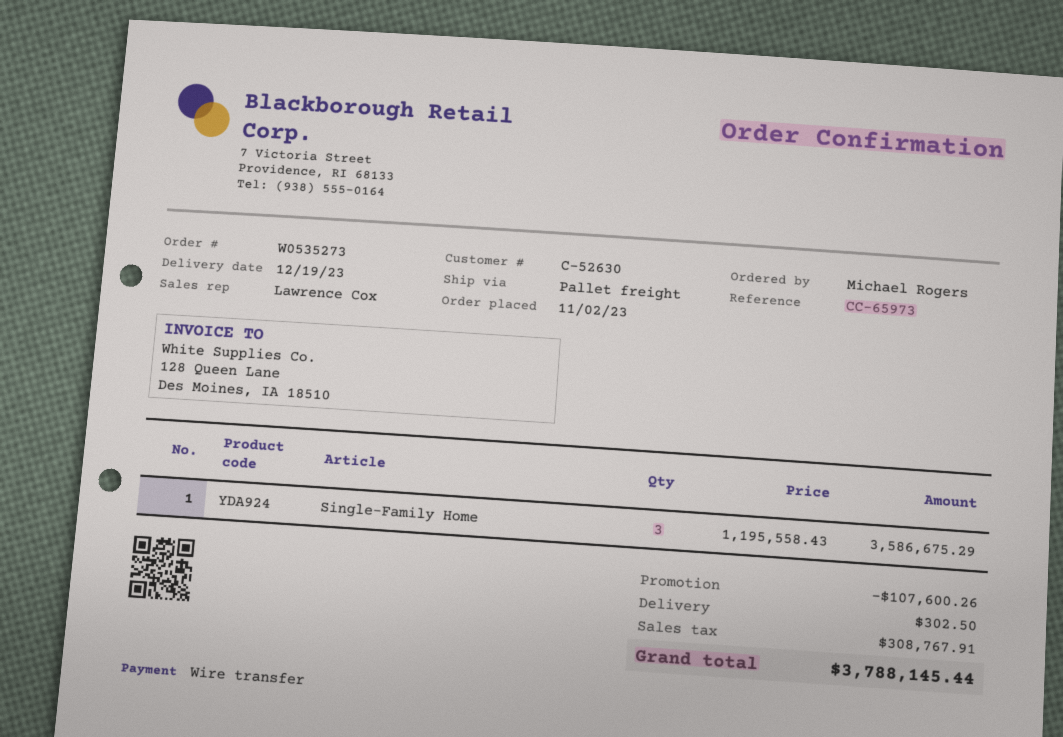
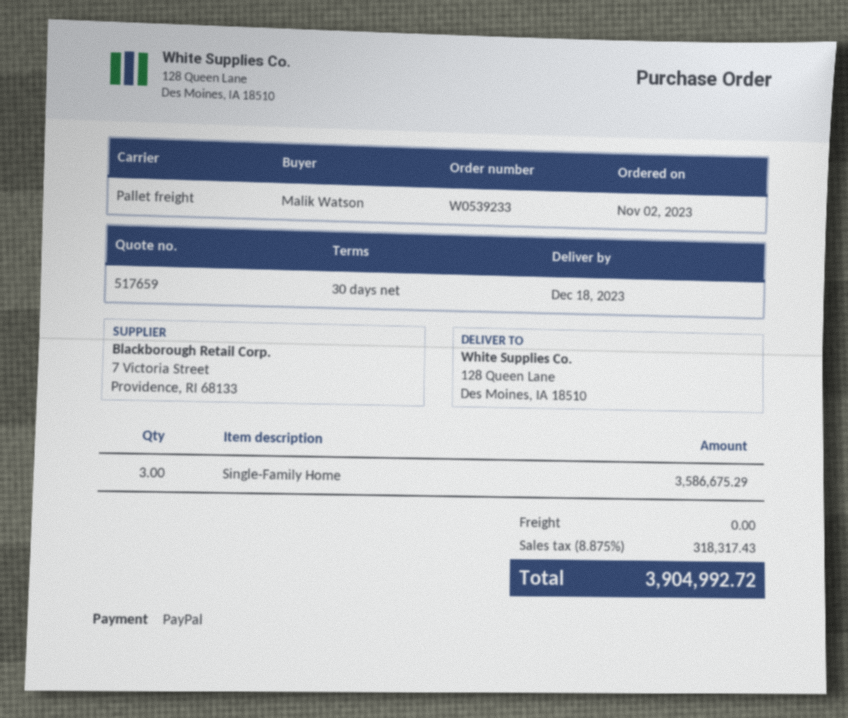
order number: W0535273 -> W0539233
delivery date: 2023-12-19 -> 2023-12-18
ordered by: Michael Rogers -> Malik Watson
payment method: bank transfer -> PayPal
discount: 107600.26 -> none
shipping: 302.50 -> 0.00
tax: 308767.91 -> 318317.43
total: 3788145.44 -> 3904992.72

